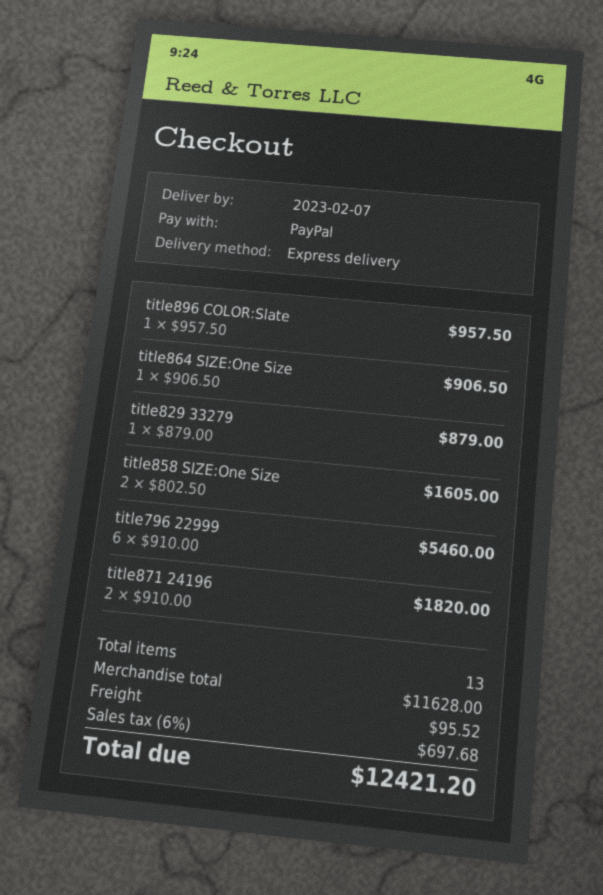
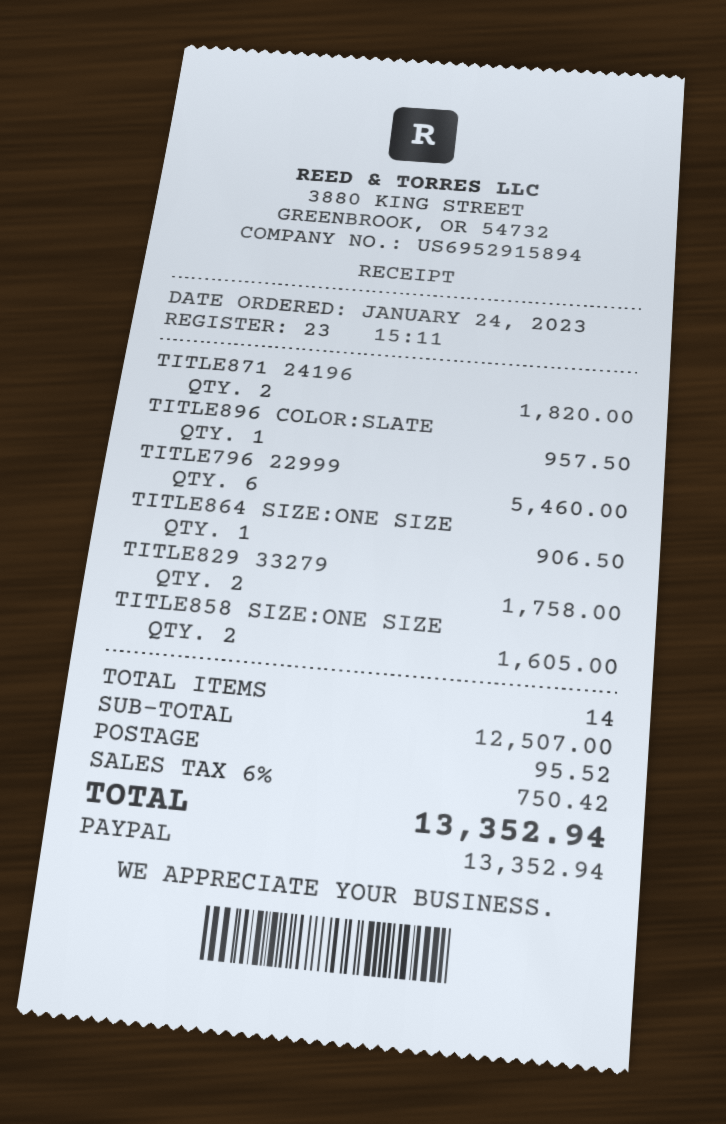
title829 33279: 1 for 879.00 -> 2 for 1758.00
total quantity: 13 -> 14
subtotal: 11628.00 -> 12507.00
tax: 6% = 697.68 -> 6% = 750.42
total: 12421.20 -> 13352.94

